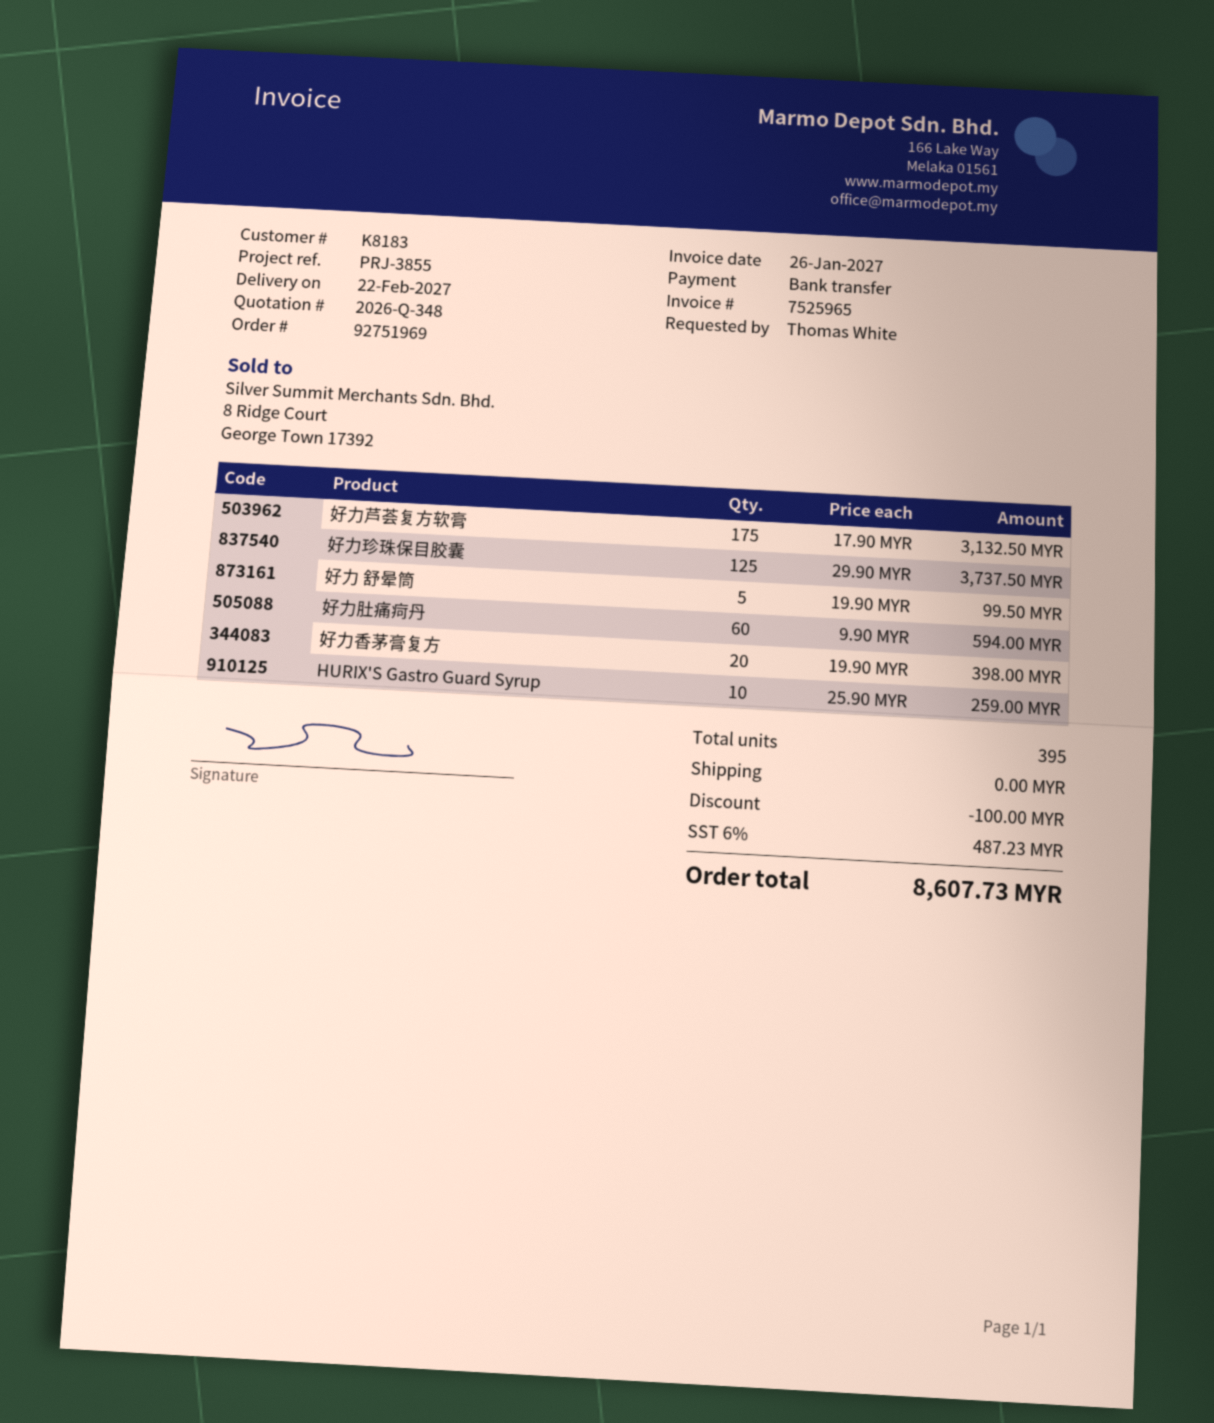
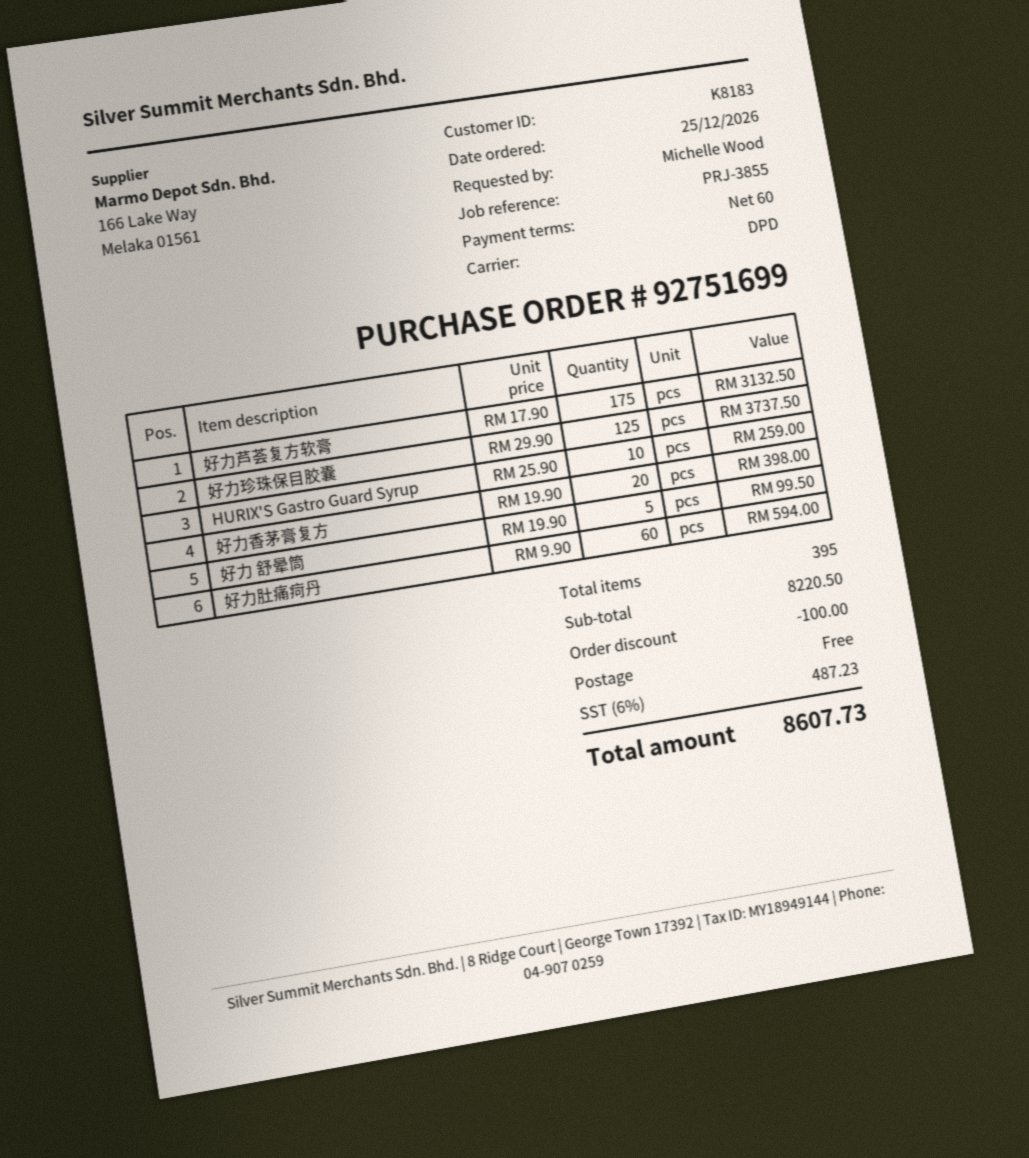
order number: 92751969 -> 92751699
ordered by: Thomas White -> Michelle Wood

